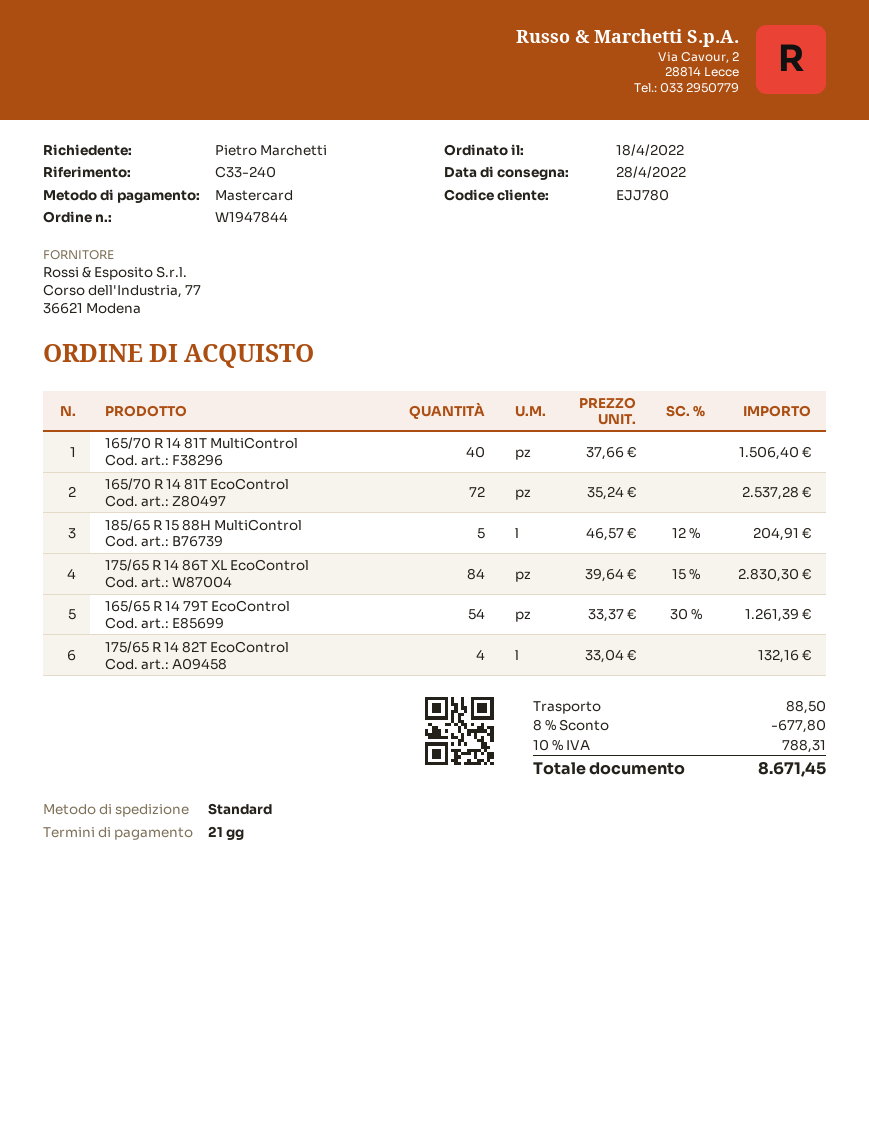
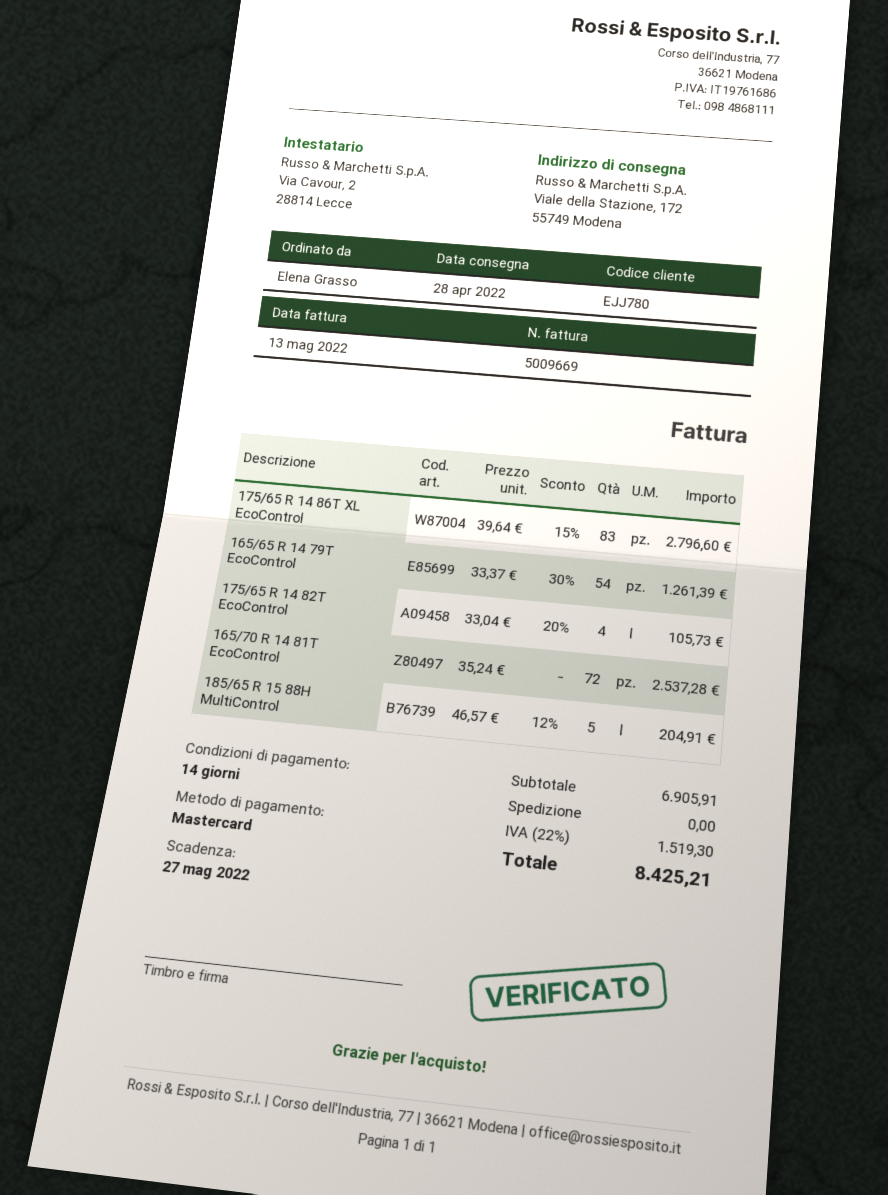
payment terms: 21 days -> 14 days
ordered by: Pietro Marchetti -> Elena Grasso
165/70 R 14 81T MultiControl: 40 x 37.66 = 1506.40 -> none
175/65 R 14 86T XL EcoControl: 84 x 39.64 - 15% = 2830.30 -> 83 x 39.64 - 15% = 2796.60
175/65 R 14 82T EcoControl: 4 x 33.04 = 132.16 -> 4 x 33.04 - 20% = 105.73
discount: 8% = 677.80 -> none
shipping: 88.50 -> 0.00
tax: 10% = 788.31 -> 22% = 1519.30
total: 8671.45 -> 8425.21

